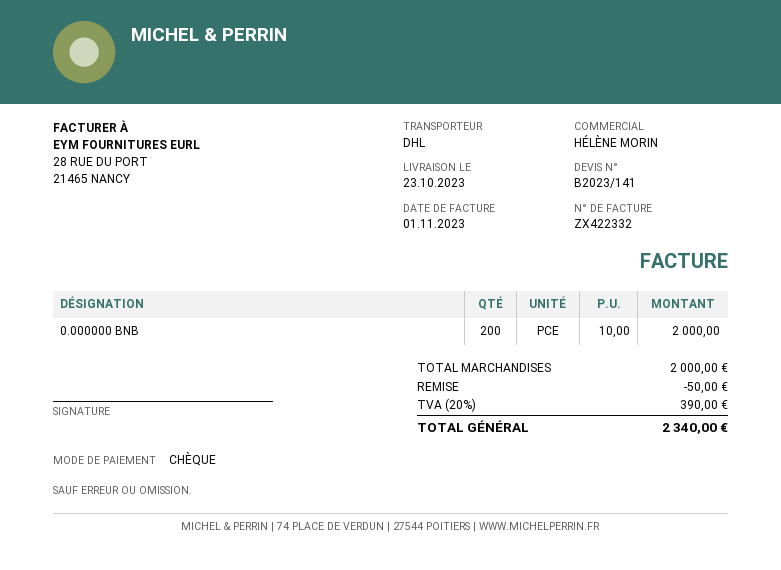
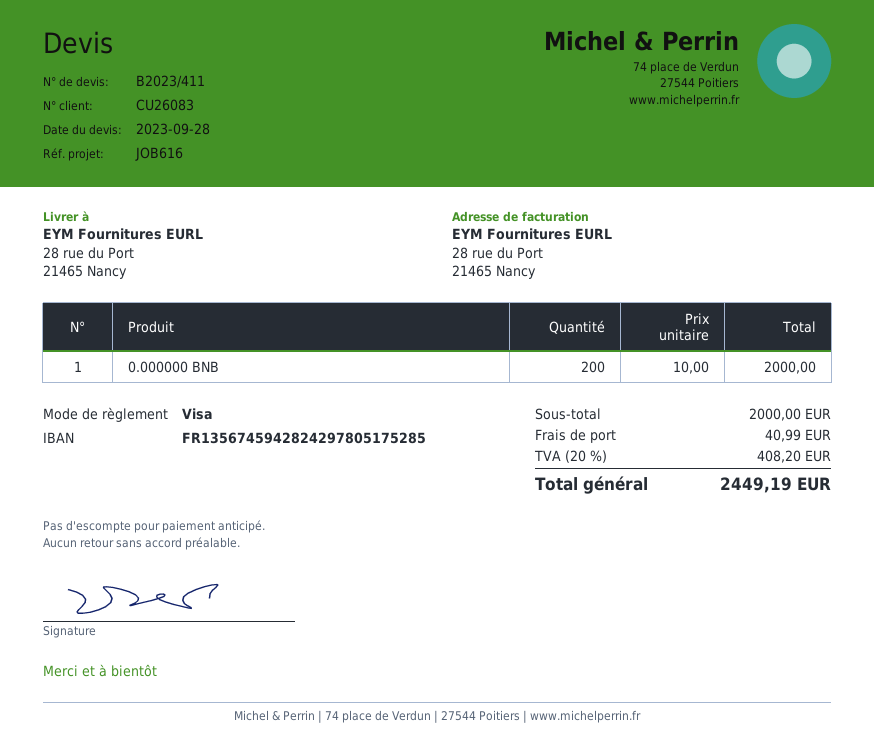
quote number: B2023/141 -> B2023/411
payment method: cheque -> Visa
discount: 50.00 -> none
shipping: none -> 40.99
tax: 20% = 390.00 -> 20% = 408.20
total: 2340.00 -> 2449.19

